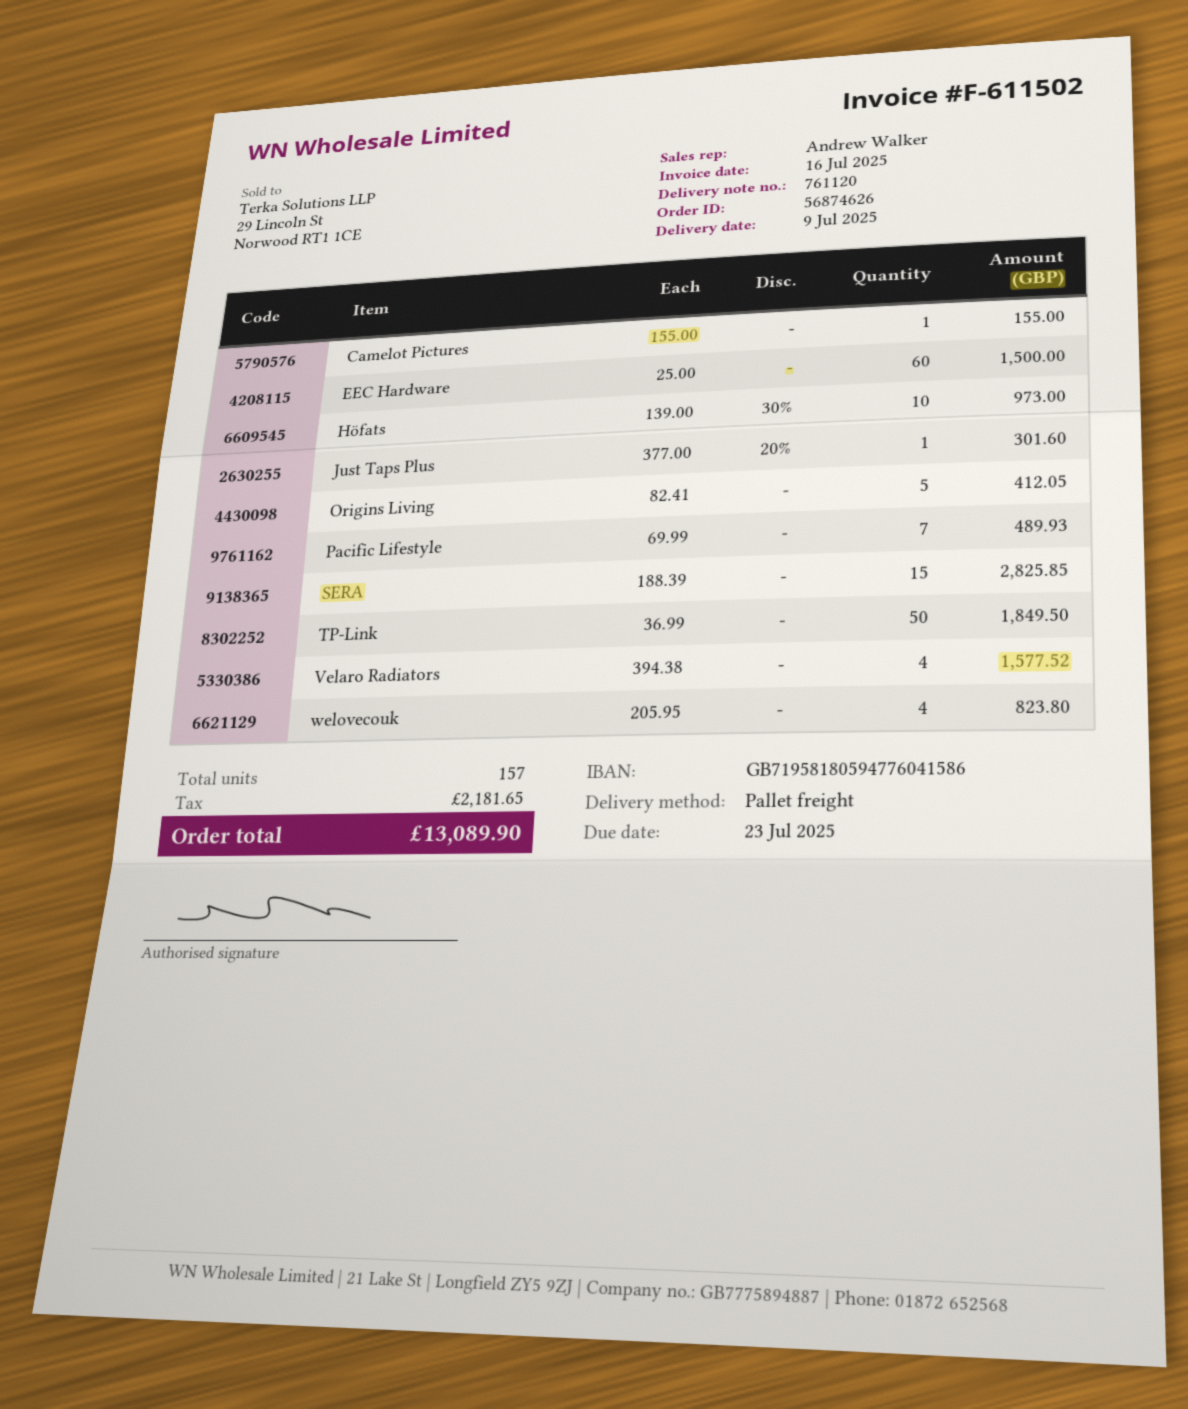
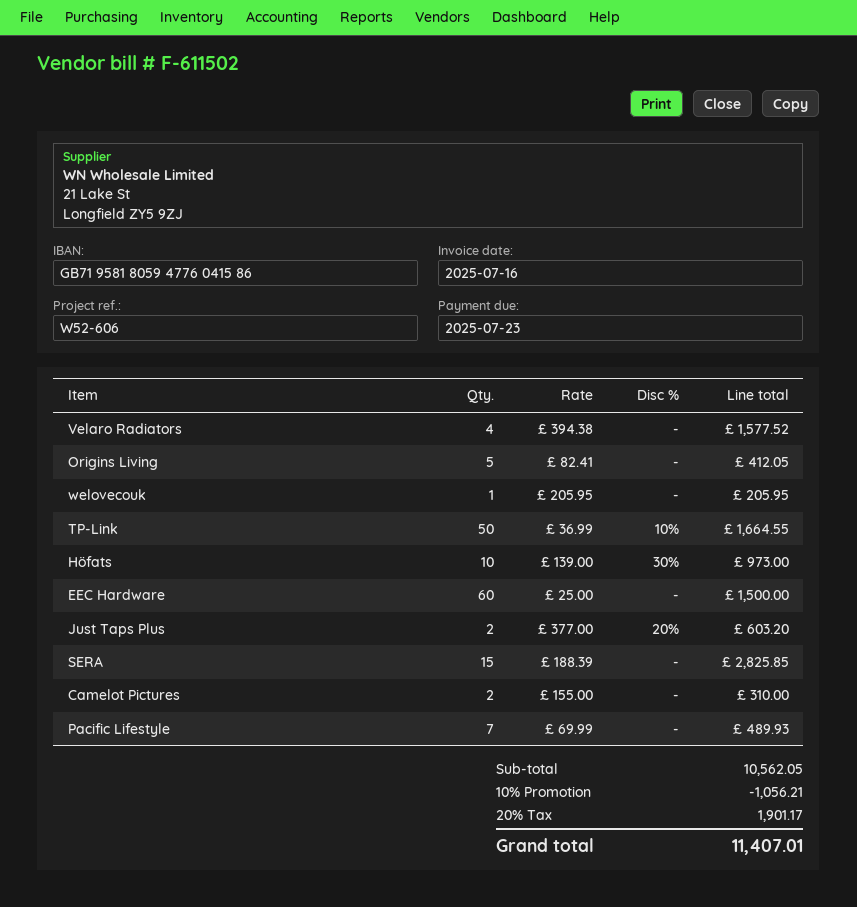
Camelot Pictures: 1 x 155.00 = 155.00 -> 2 x 155.00 = 310.00
Just Taps Plus: 1 x 377.00 - 20% = 301.60 -> 2 x 377.00 - 20% = 603.20
TP-Link: 50 x 36.99 = 1849.50 -> 50 x 36.99 - 10% = 1664.55
welovecouk: 4 x 205.95 = 823.80 -> 1 x 205.95 = 205.95
discount: none -> 10% = 1056.21
tax: 2181.65 -> 1901.17
total: 13089.90 -> 11407.01

